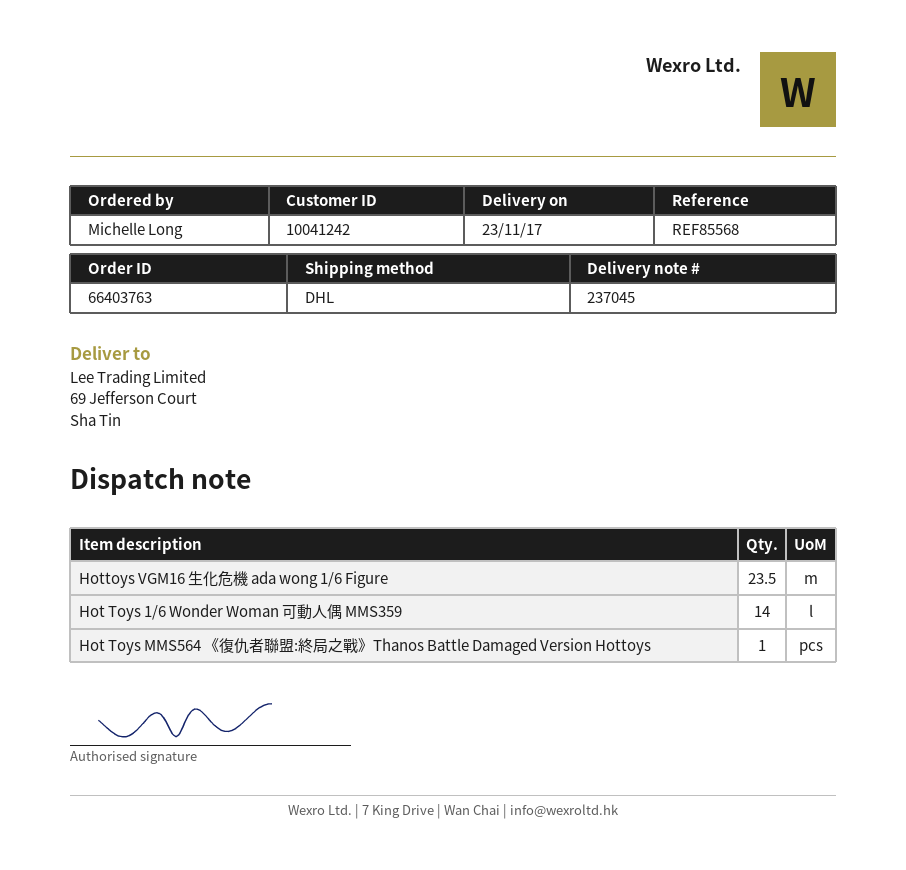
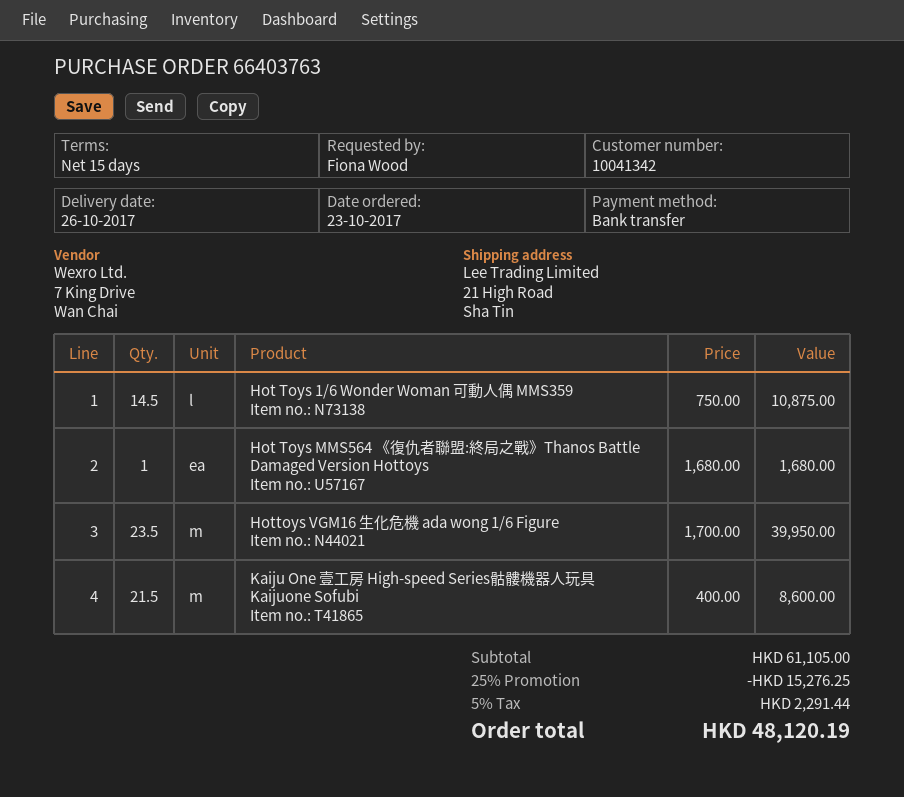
delivery date: 2017-11-23 -> 2017-10-26
customer number: 10041242 -> 10041342
ordered by: Michelle Long -> Fiona Wood
ship to: 69 Jefferson Court, Sha Tin -> 21 High Road, Sha Tin
Hot Toys 1/6 Wonder Woman 可動人偶 MMS359: 14 -> 14.5
Kaiju One 壹工房 High-speed Series骷髏機器人玩具 Kaijuone Sofubi: none -> 21.5

